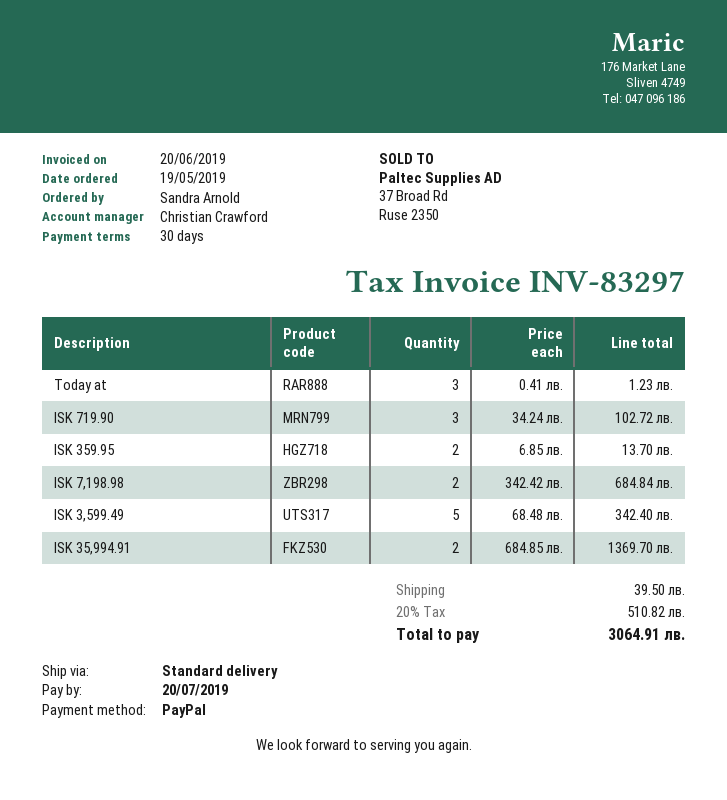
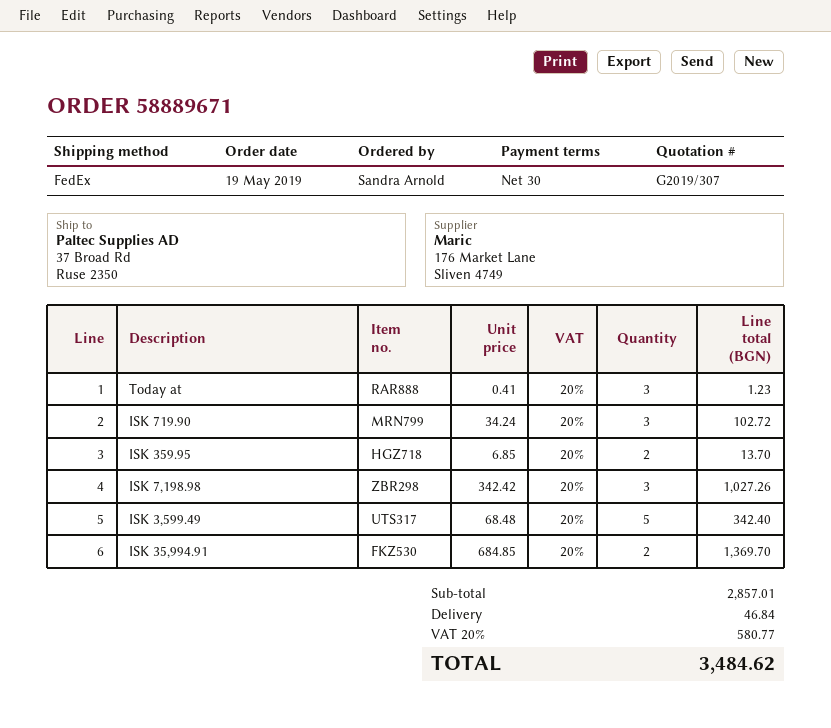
shipping method: standard -> FedEx
ISK 7,198.98: 2 x 342.42 = 684.84 -> 3 x 342.42 = 1027.26
shipping: 39.50 -> 46.84
tax: 20% = 510.82 -> 20% = 580.77
total: 3064.91 -> 3484.62

